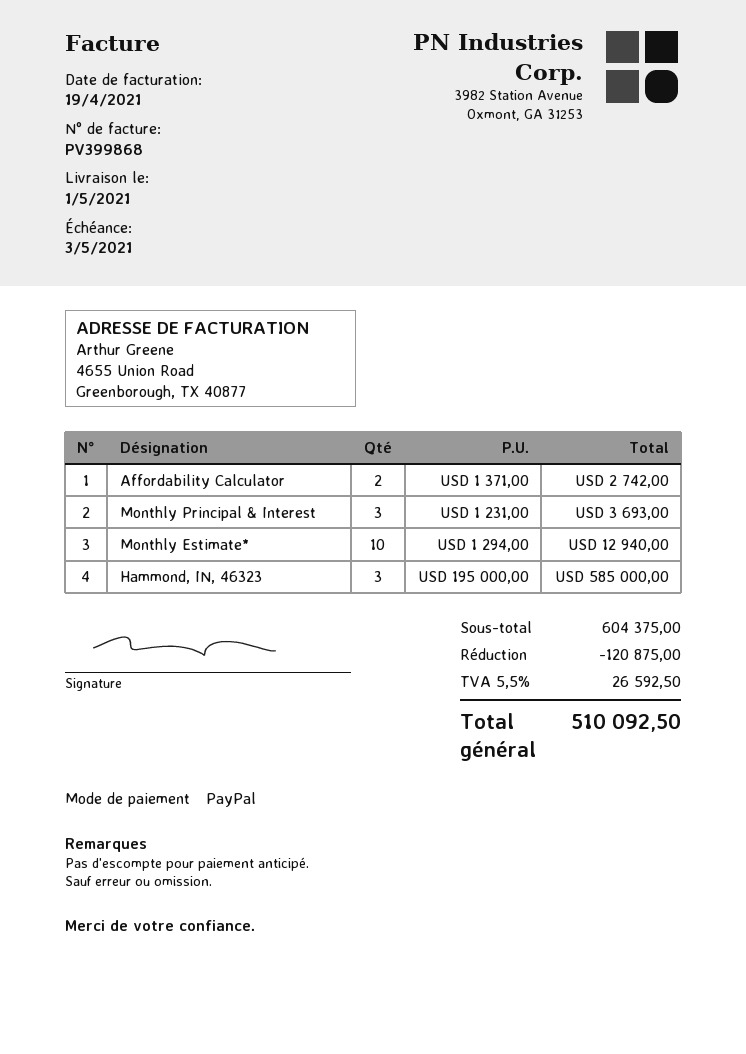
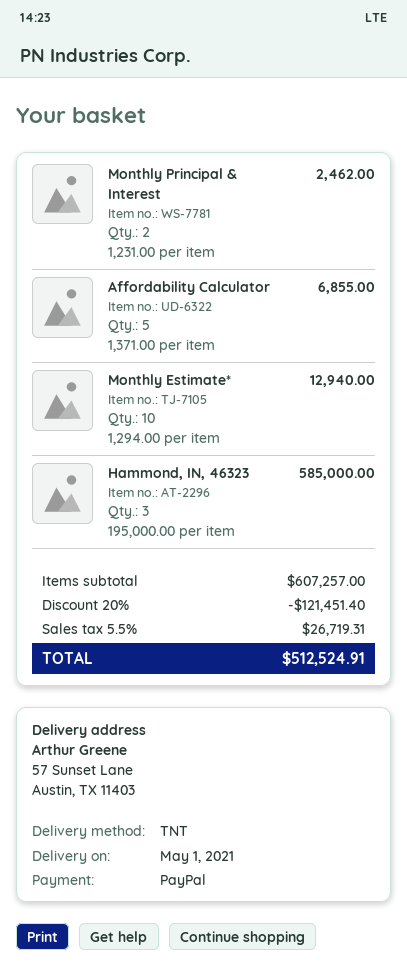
Affordability Calculator: 2 x 1371.00 = 2742.00 -> 5 x 1371.00 = 6855.00
Monthly Principal & Interest: 3 x 1231.00 = 3693.00 -> 2 x 1231.00 = 2462.00
subtotal: 604375.00 -> 607257.00
discount: 120875.00 -> 121451.40
tax: 5.5% = 26592.50 -> 5.5% = 26719.31
total: 510092.50 -> 512524.91

